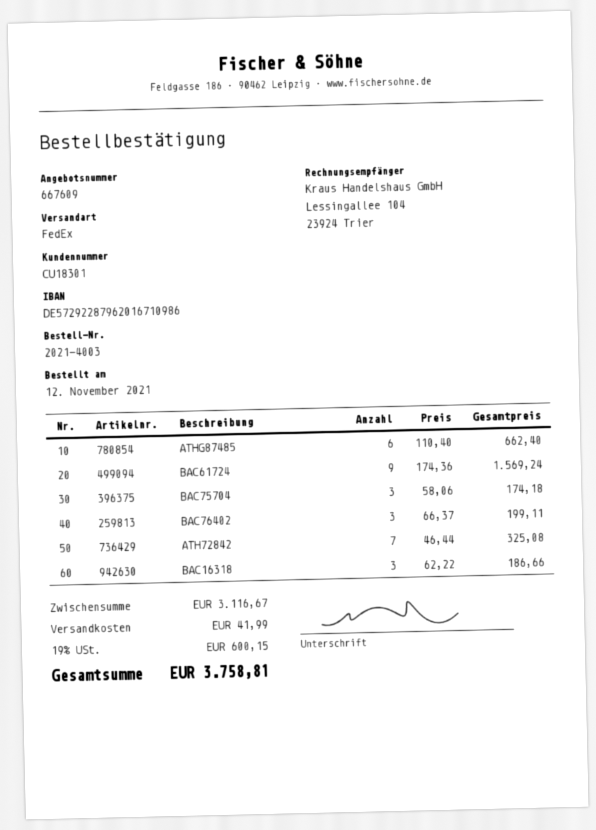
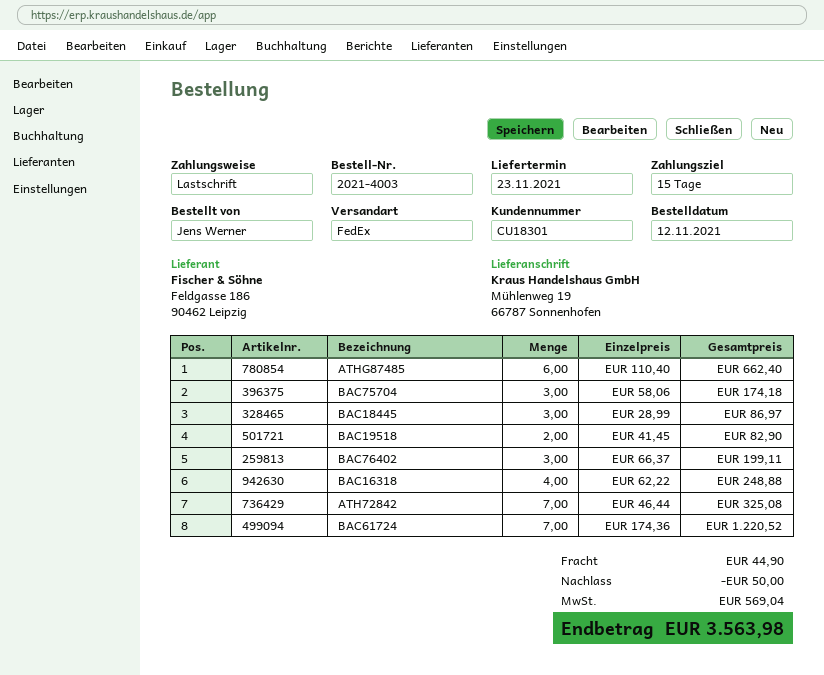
BAC61724: 9 x 174.36 = 1569.24 -> 7 x 174.36 = 1220.52
BAC16318: 3 x 62.22 = 186.66 -> 4 x 62.22 = 248.88
BAC18445: none -> 3 x 28.99 = 86.97
BAC19518: none -> 2 x 41.45 = 82.90
discount: none -> 50.00
shipping: 41.99 -> 44.90
tax: 600.15 -> 569.04
total: 3758.81 -> 3563.98

